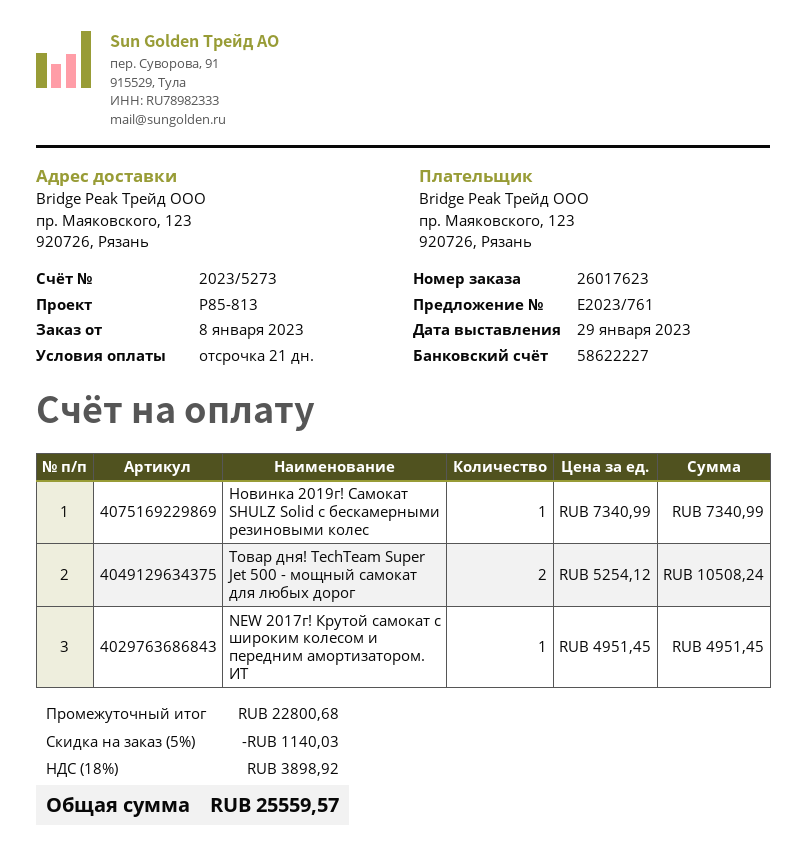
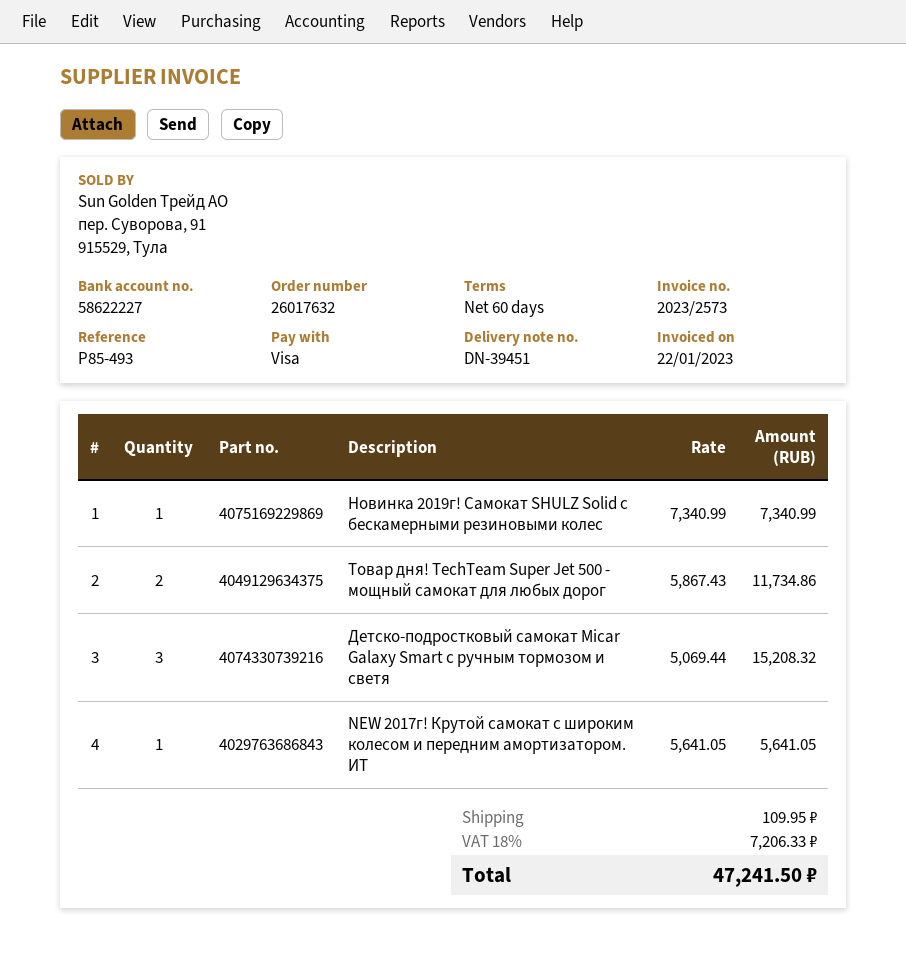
order number: 26017623 -> 26017632
invoice number: 2023/5273 -> 2023/2573
invoice date: 2023-01-29 -> 2023-01-22
payment terms: 21 days -> 60 days
reference: P85-813 -> P85-493
Товар дня! TechTeam Super Jet 500 - мощный самокат для любых дорог: 2 x 5254.12 = 10508.24 -> 2 x 5867.43 = 11734.86
NEW 2017г! Крутой самокат с широким колесом и передним амортизатором. ИТ: 1 x 4951.45 = 4951.45 -> 1 x 5641.05 = 5641.05
Детско-подростковый самокат Micar Galaxy Smart с ручным тормозом и светя: none -> 3 x 5069.44 = 15208.32
discount: 5% = 1140.03 -> none
shipping: none -> 109.95
tax: 18% = 3898.92 -> 18% = 7206.33
total: 25559.57 -> 47241.50

